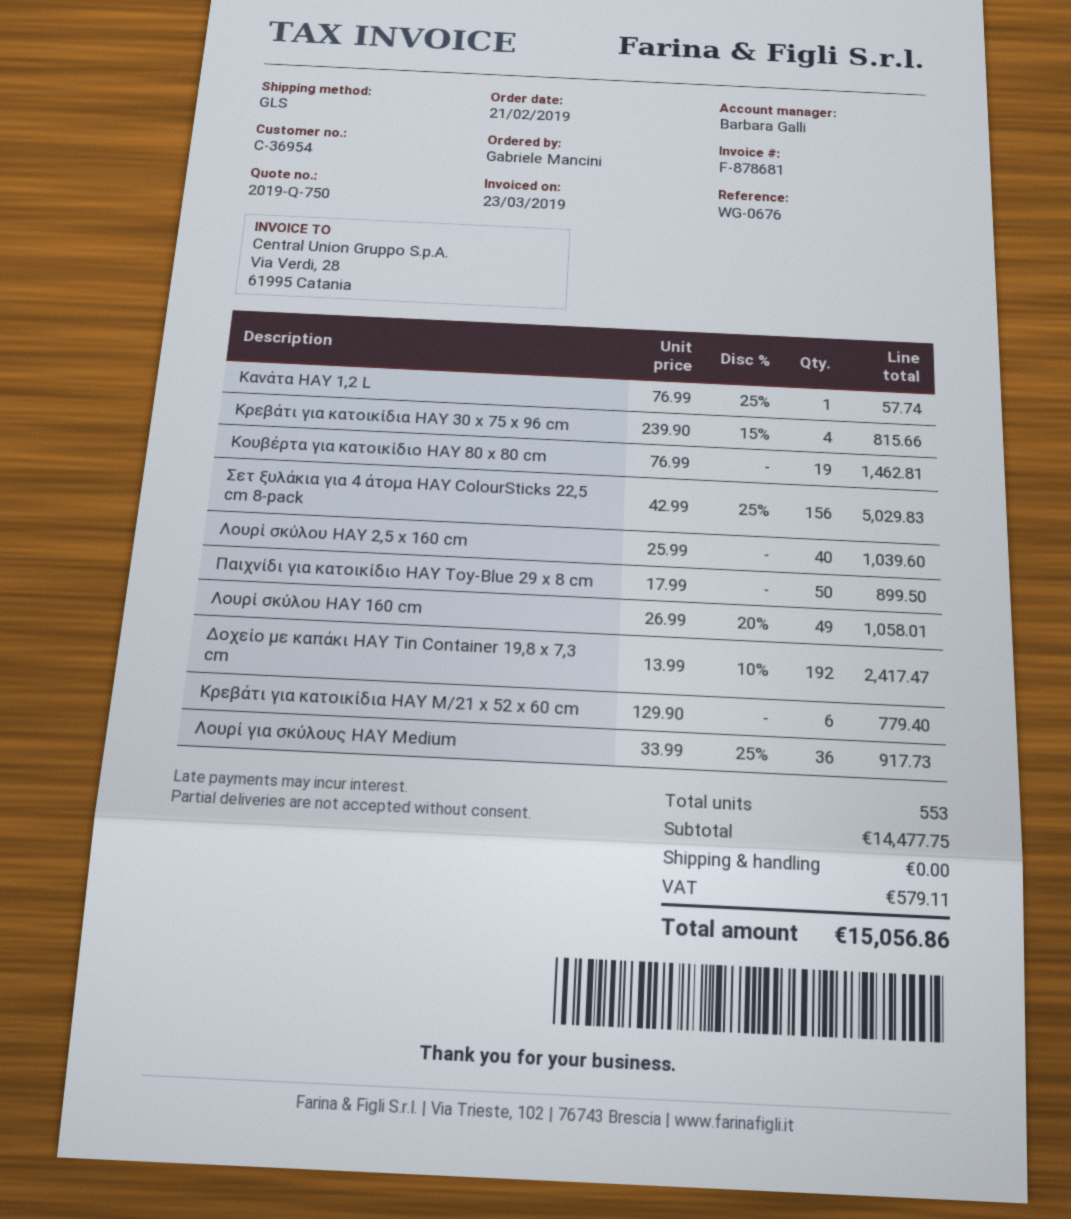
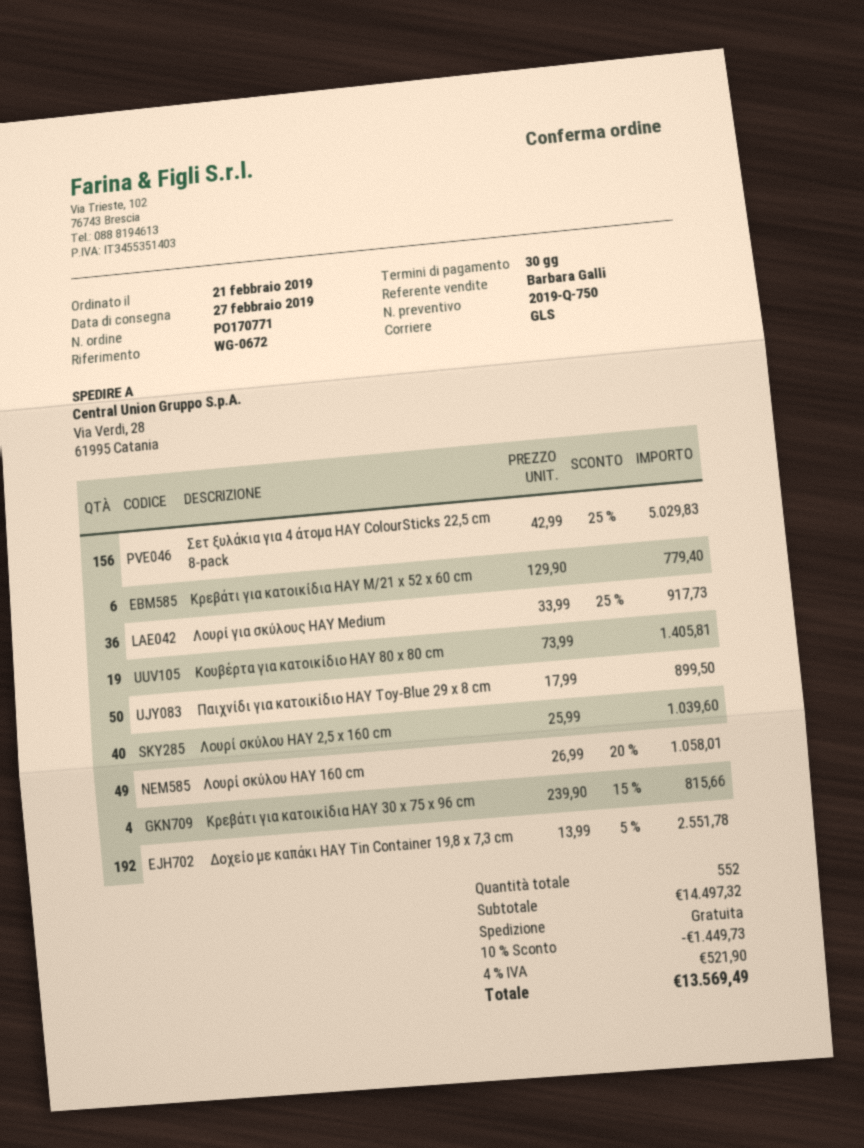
reference: WG-0676 -> WG-0672
Κανάτα HAY 1,2 L: 1 x 76.99 - 25% = 57.74 -> none
Κουβέρτα για κατοικίδιο HAY 80 x 80 cm: 19 x 76.99 = 1462.81 -> 19 x 73.99 = 1405.81
Δοχείο με καπάκι HAY Tin Container 19,8 x 7,3 cm: 192 x 13.99 - 10% = 2417.47 -> 192 x 13.99 - 5% = 2551.78
total quantity: 553 -> 552
subtotal: 14477.75 -> 14497.32
discount: none -> 10% = 1449.73
tax: 579.11 -> 521.90
total: 15056.86 -> 13569.49

